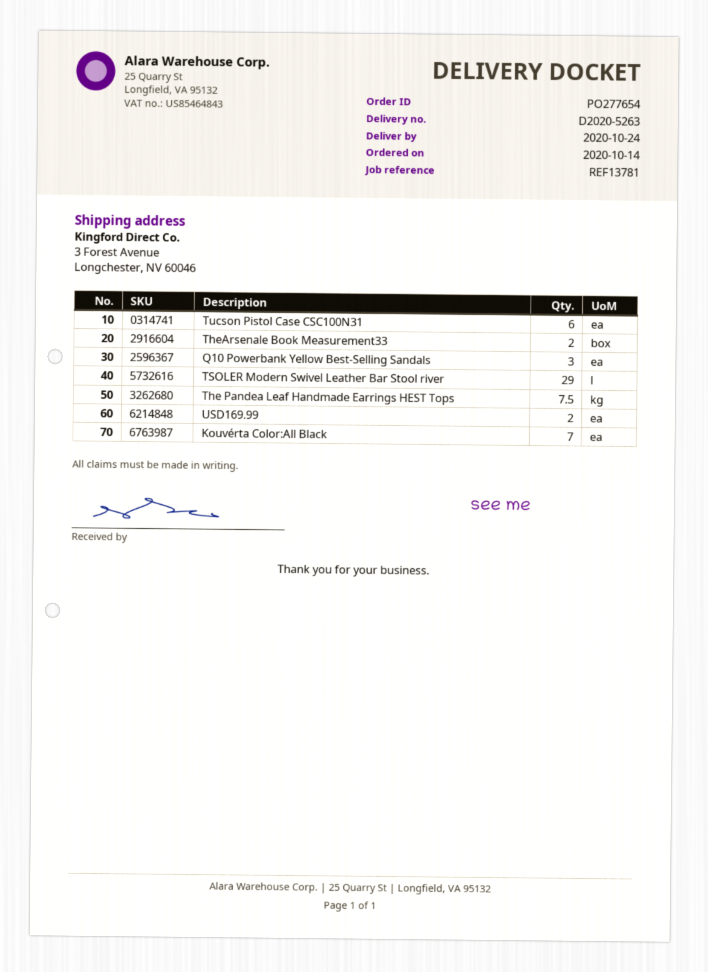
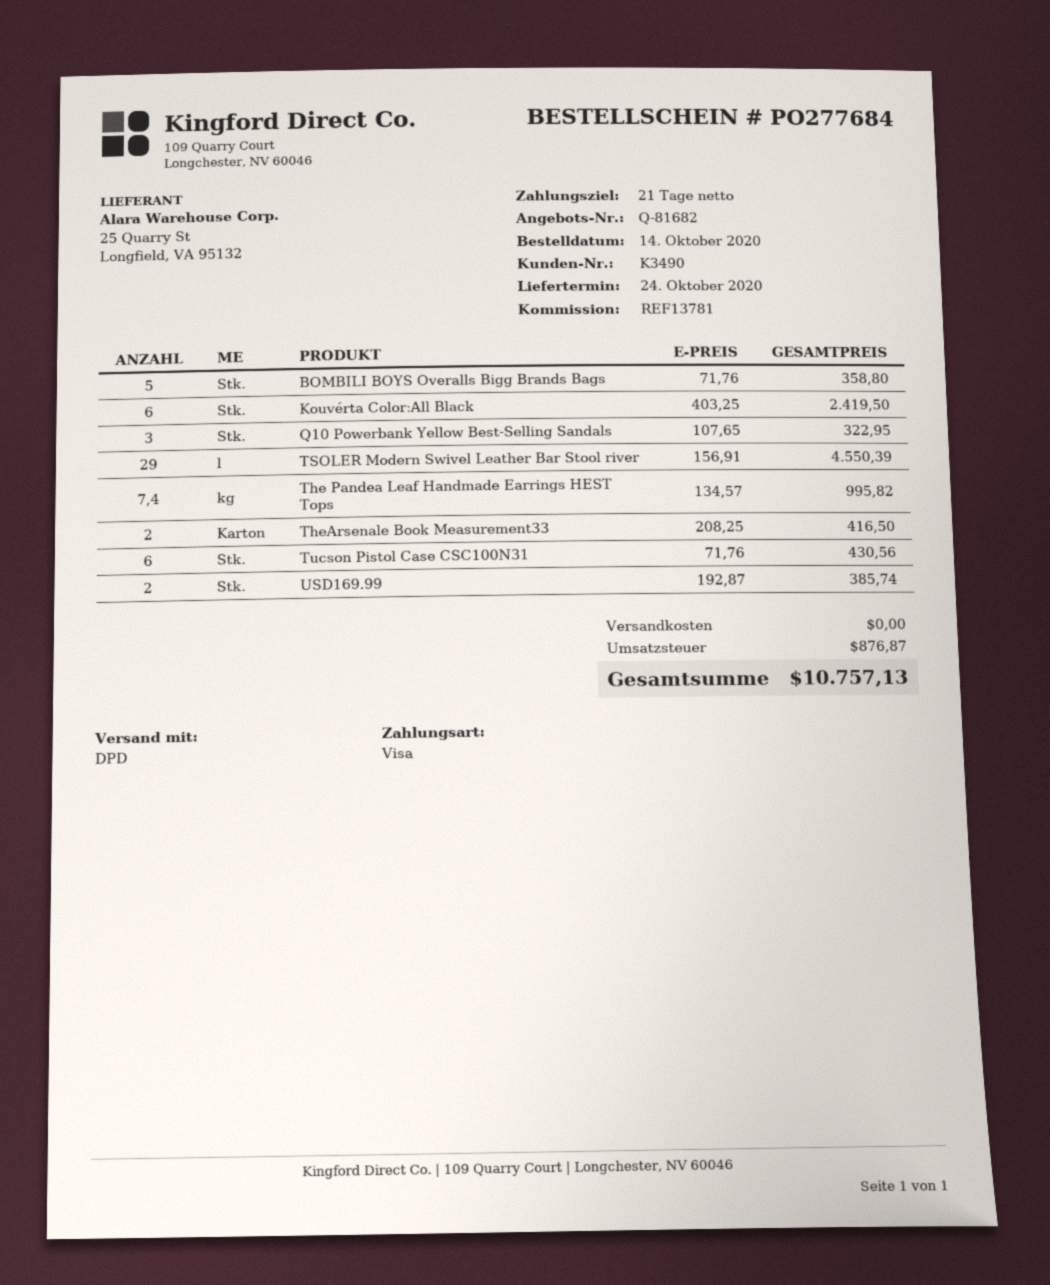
order number: PO277654 -> PO277684
The Pandea Leaf Handmade Earrings HEST Tops: 7.5 -> 7.4
Kouvérta Color:All Black: 7 -> 6
BOMBILI BOYS Overalls Bigg Brands Bags: none -> 5

